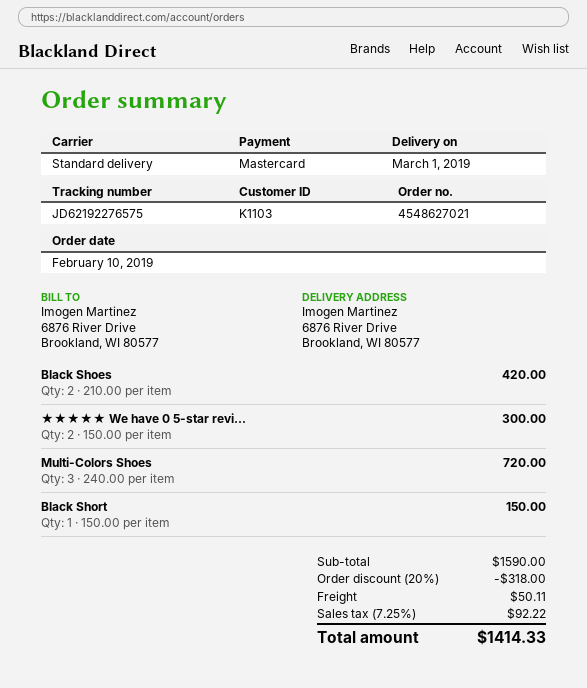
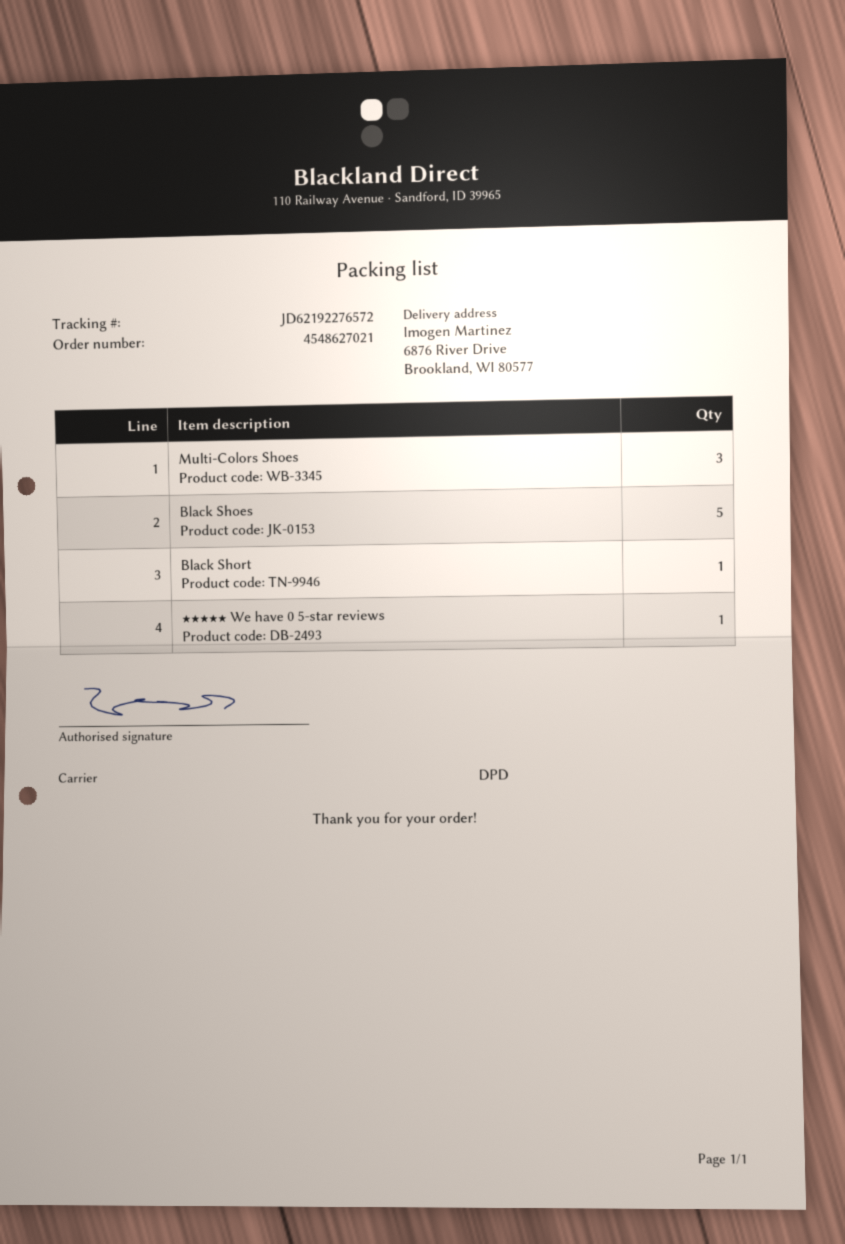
shipping method: standard -> DPD
tracking number: JD62192276575 -> JD62192276572
Black Shoes: 2 -> 5
★★★★★ We have 0 5-star revi...: 2 -> 1

